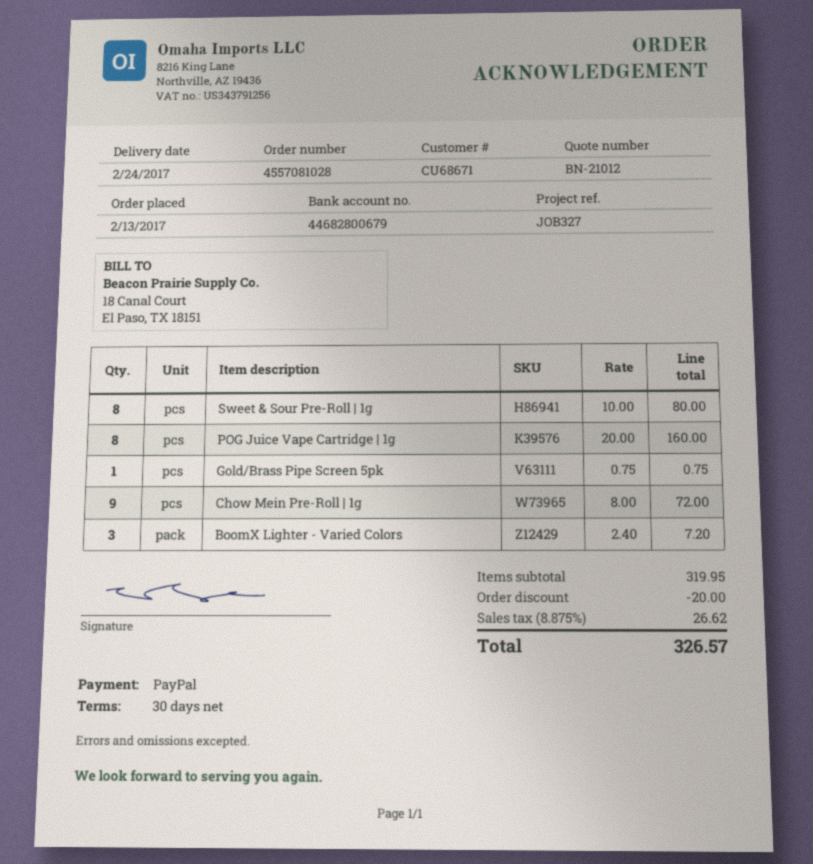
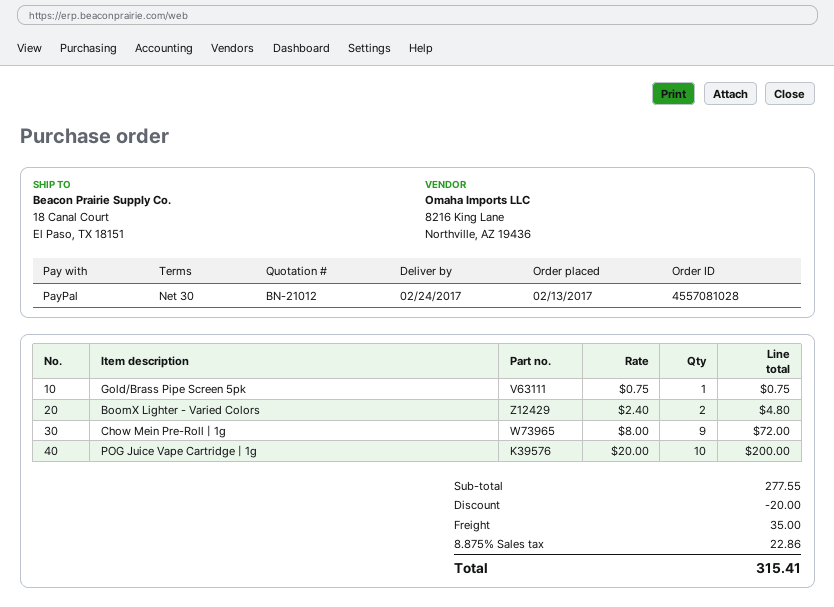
Sweet & Sour Pre-Roll | 1g: 8 x 10.00 = 80.00 -> none
POG Juice Vape Cartridge | 1g: 8 x 20.00 = 160.00 -> 10 x 20.00 = 200.00
BoomX Lighter - Varied Colors: 3 x 2.40 = 7.20 -> 2 x 2.40 = 4.80
subtotal: 319.95 -> 277.55
shipping: none -> 35.00
tax: 8.875% = 26.62 -> 8.875% = 22.86
total: 326.57 -> 315.41

